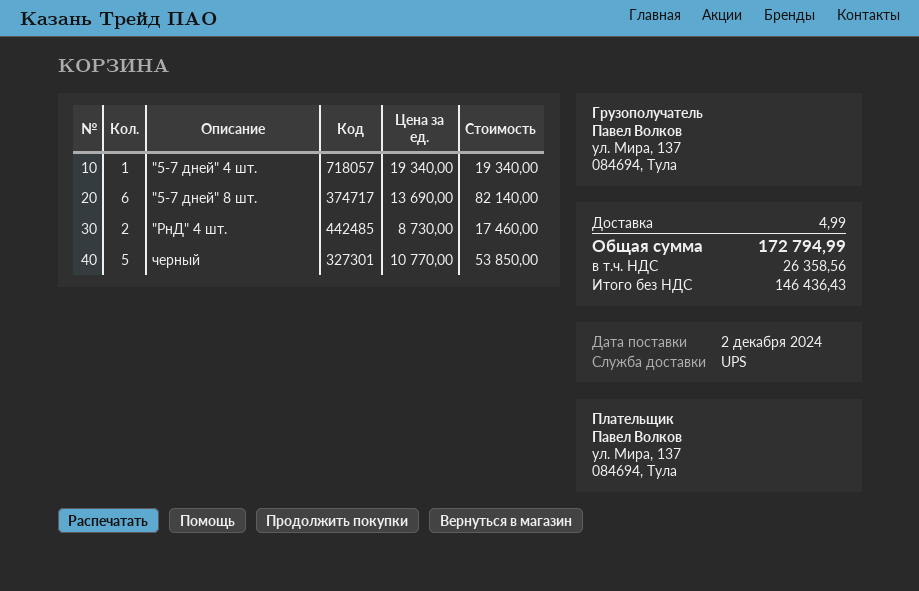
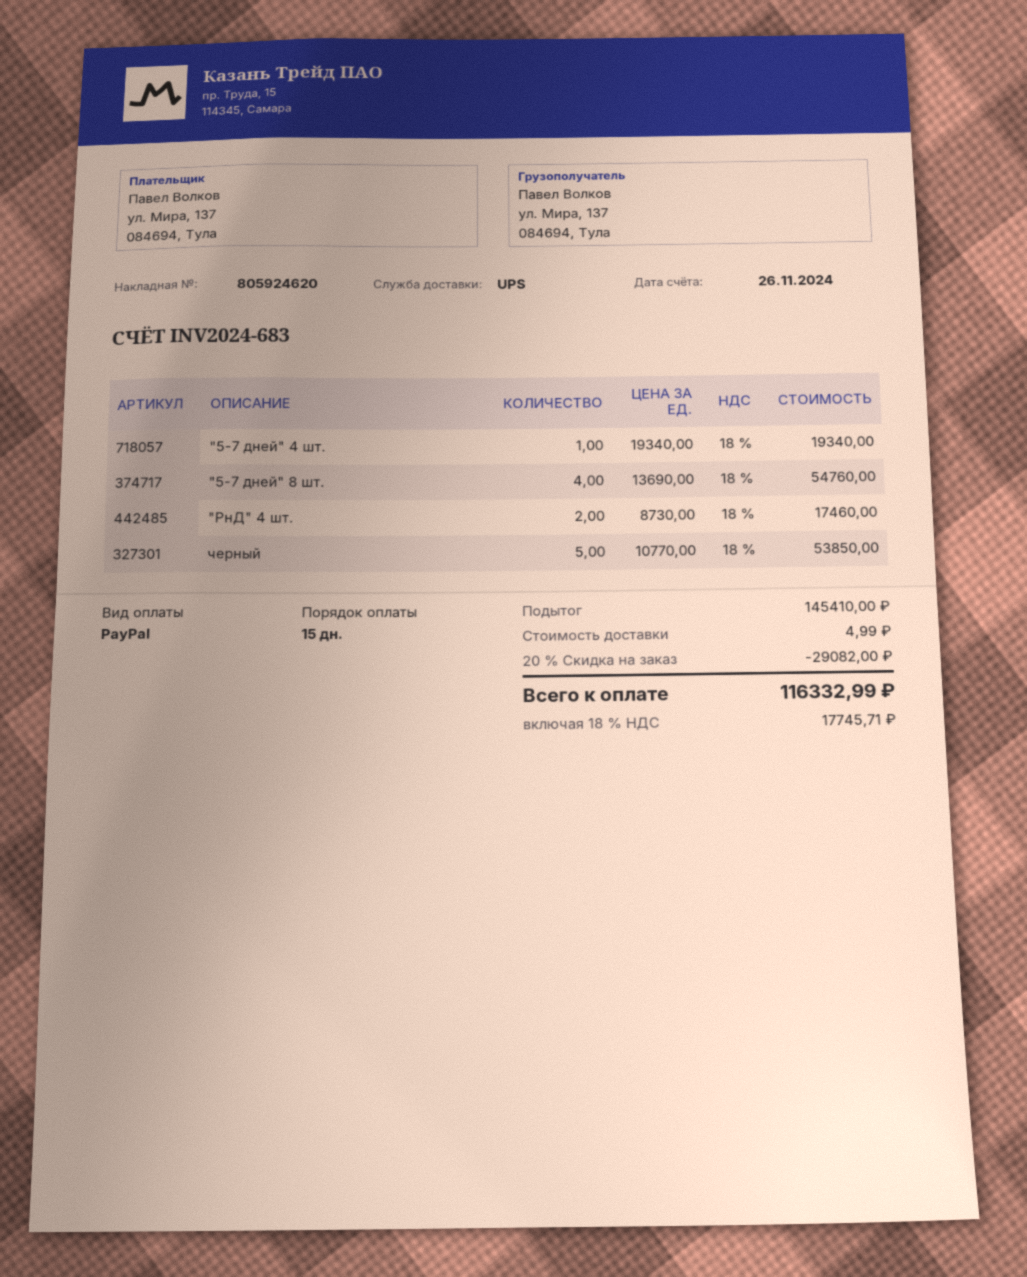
"5-7 дней" 8 шт.: 6 x 13690.00 = 82140.00 -> 4 x 13690.00 = 54760.00
discount: none -> 20% = 29082.00
tax: 26358.56 -> 17745.71
total: 172794.99 -> 116332.99

